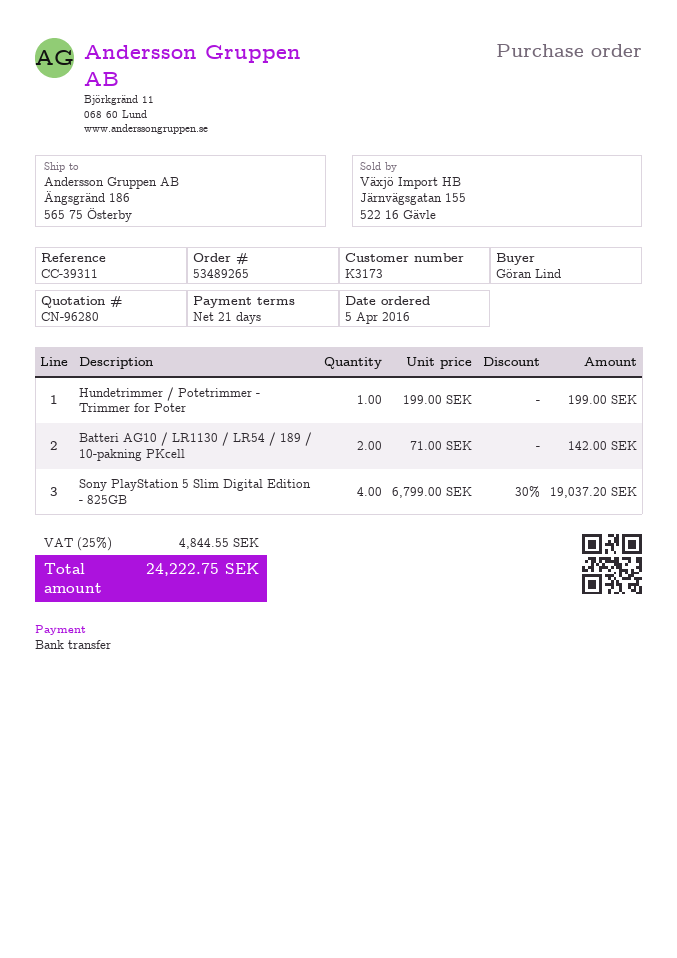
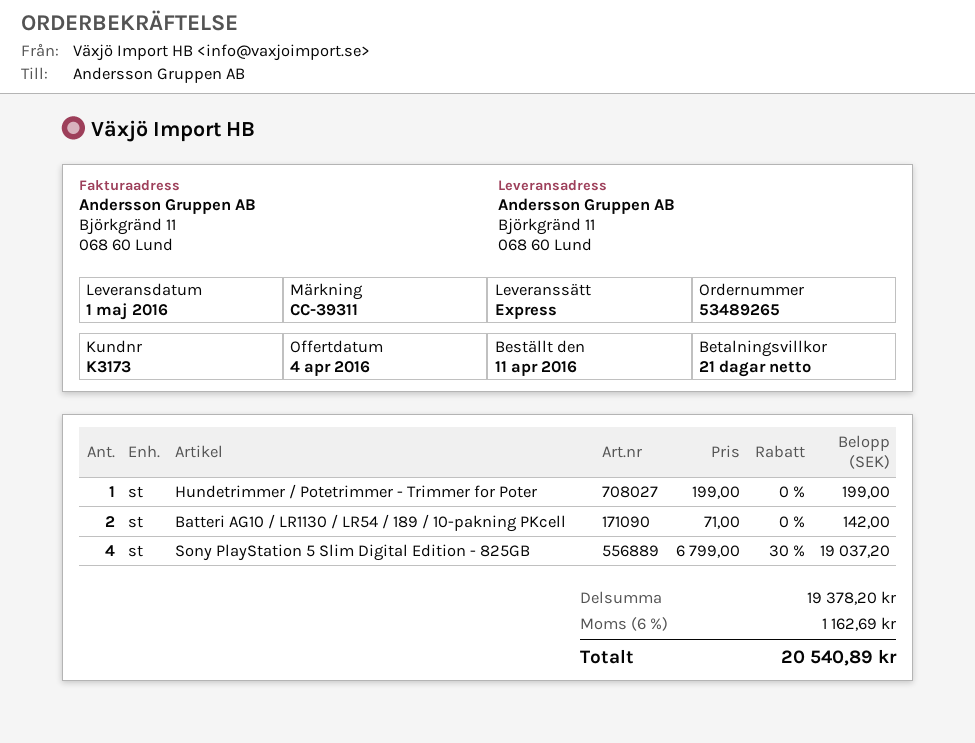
order date: 2016-04-05 -> 2016-04-11
ship to: Ängsgränd 186, 565 75 Österby -> Björkgränd 11, 068 60 Lund
tax: 25% = 4844.55 -> 6% = 1162.69
total: 24222.75 -> 20540.89

